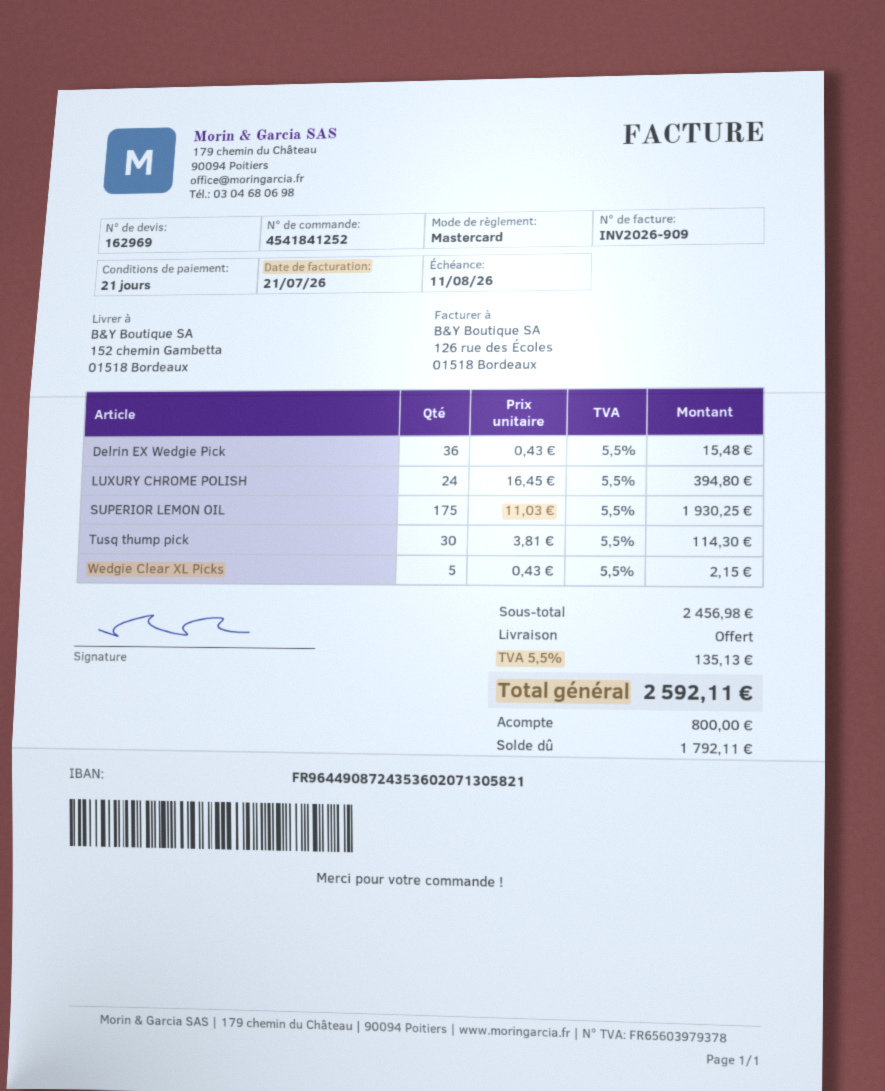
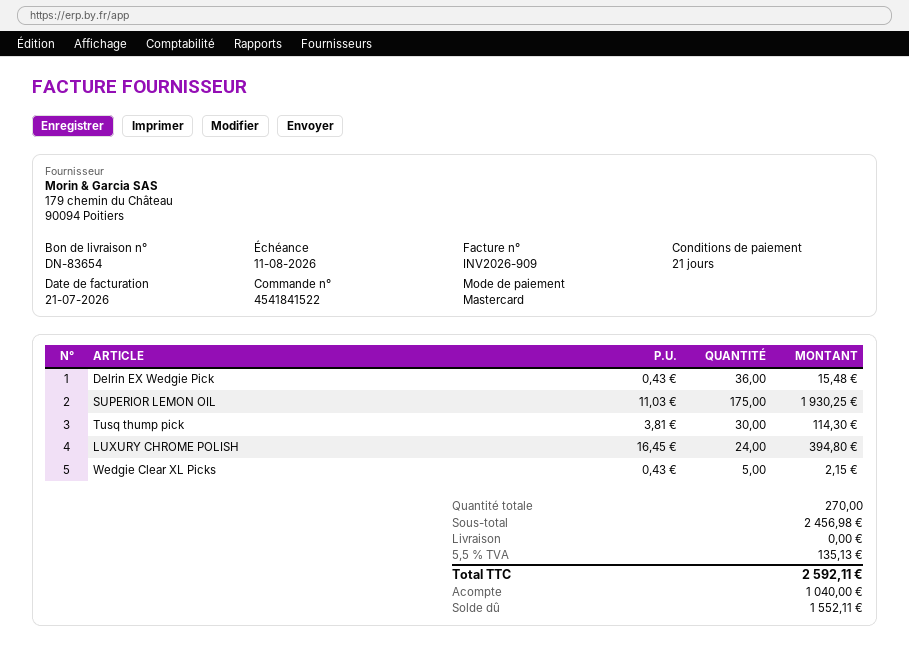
order number: 4541841252 -> 4541841522
deposit: 800.00 -> 1040.00
balance: 1792.11 -> 1552.11

